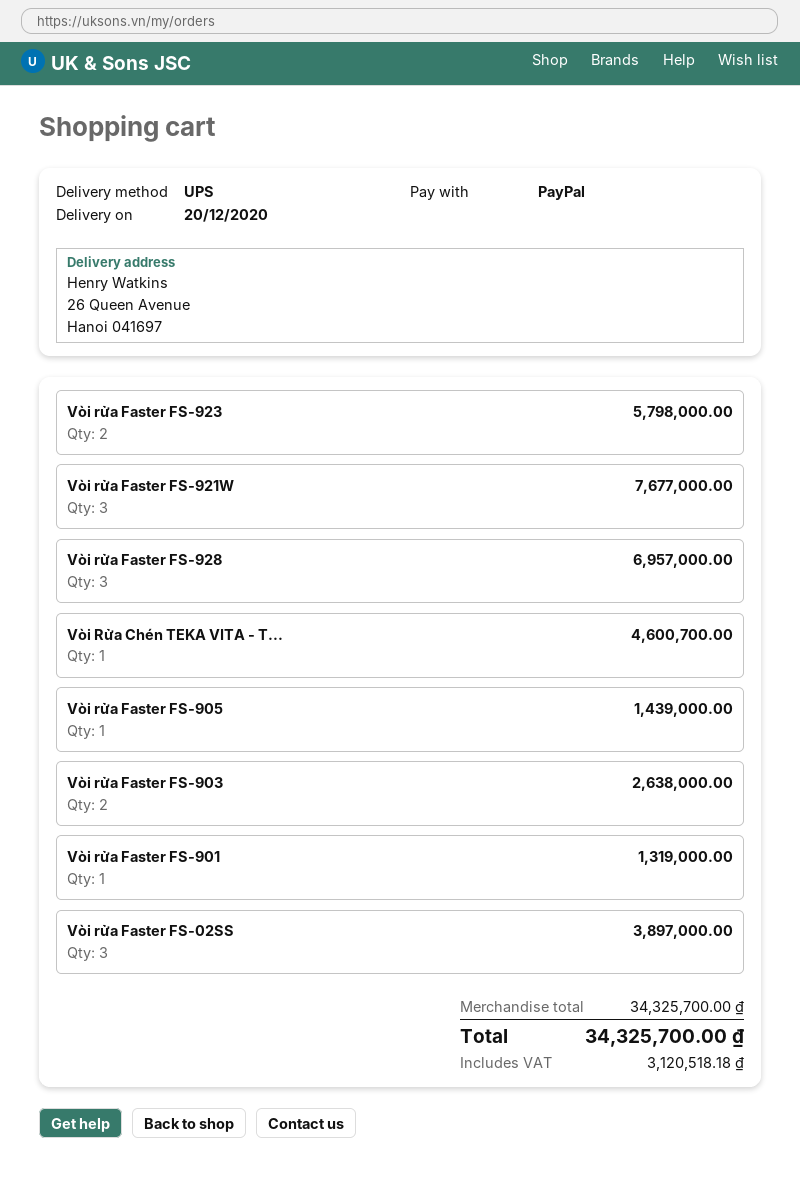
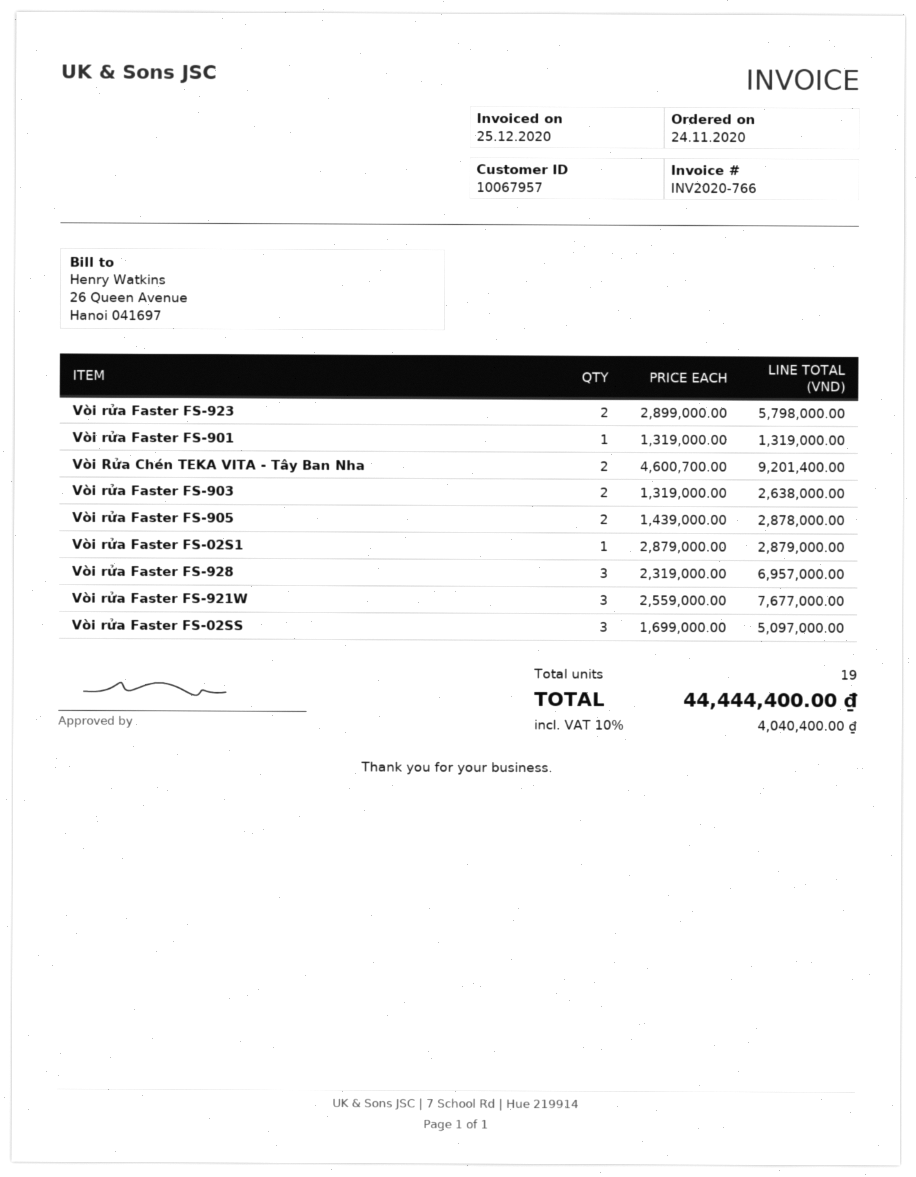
Vòi Rửa Chén TEKA VITA - T...: 1 for 4600700.00 -> 2 for 9201400.00
Vòi rửa Faster FS-905: 1 for 1439000.00 -> 2 for 2878000.00
Vòi rửa Faster FS-02SS: 3 for 3897000.00 -> 3 for 5097000.00
Vòi rửa Faster FS-02S1: none -> 1 for 2879000.00
tax: 3120518.18 -> 4040400.00
total: 34325700.00 -> 44444400.00

